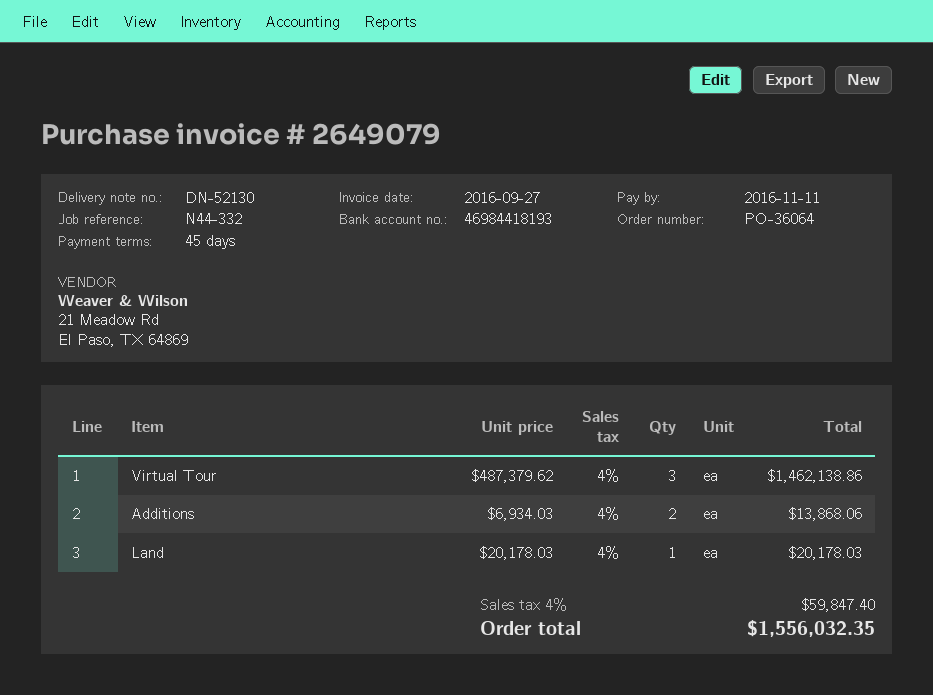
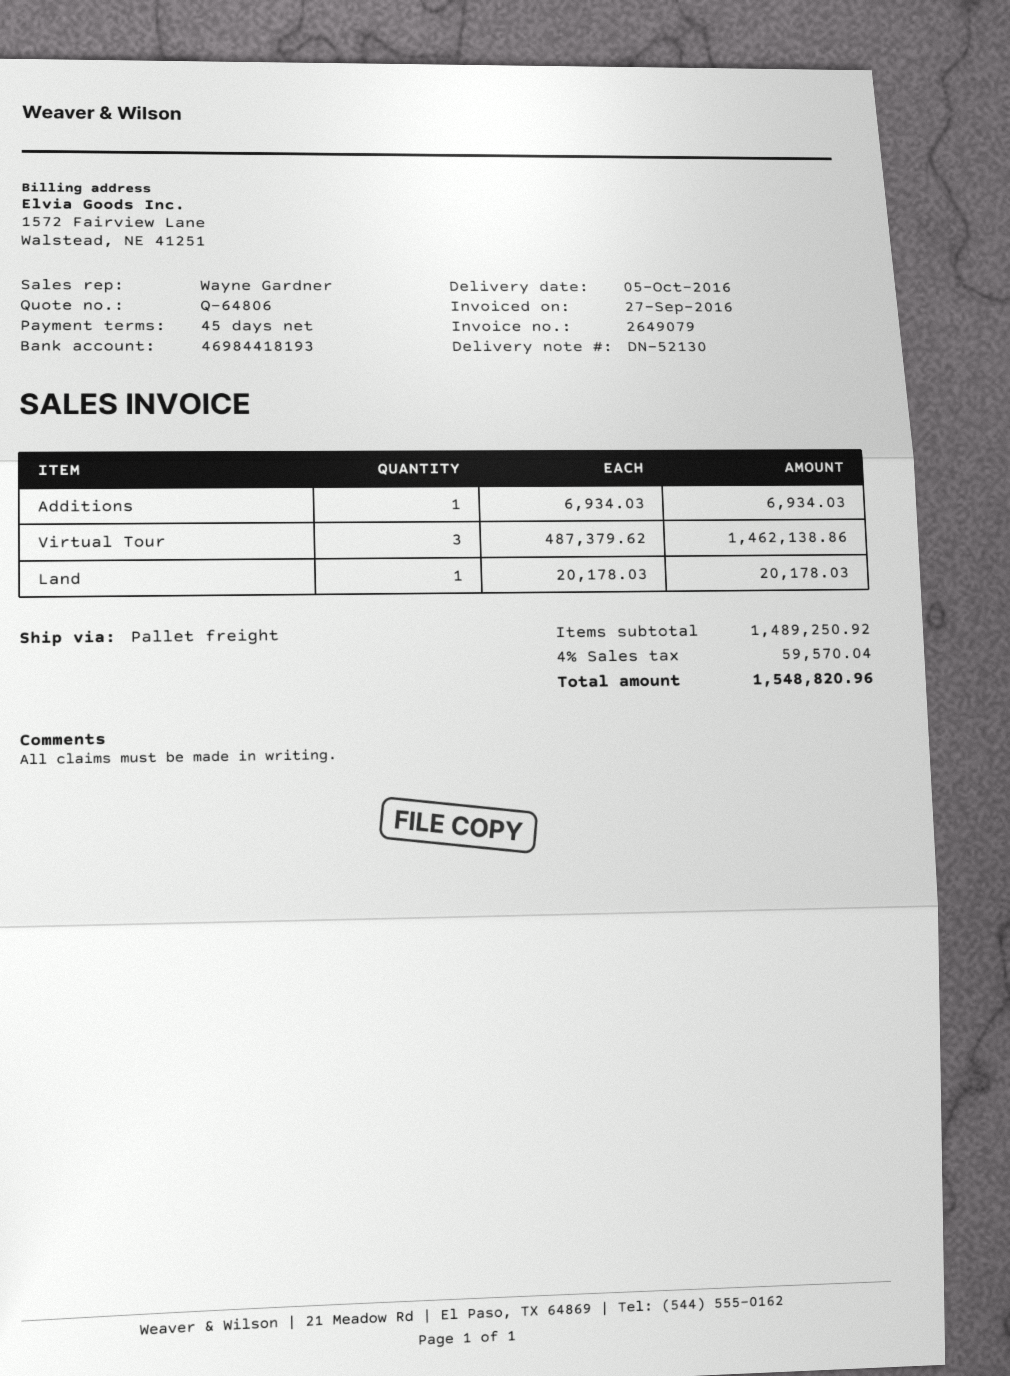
Additions: 2 x 6934.03 = 13868.06 -> 1 x 6934.03 = 6934.03
tax: 4% = 59847.40 -> 4% = 59570.04
total: 1556032.35 -> 1548820.96

